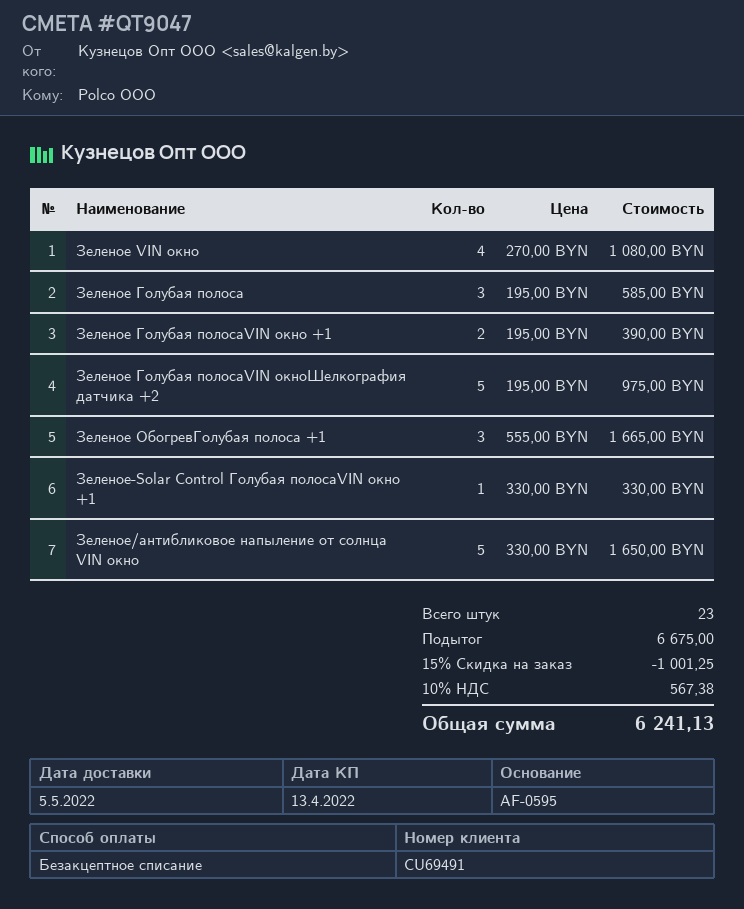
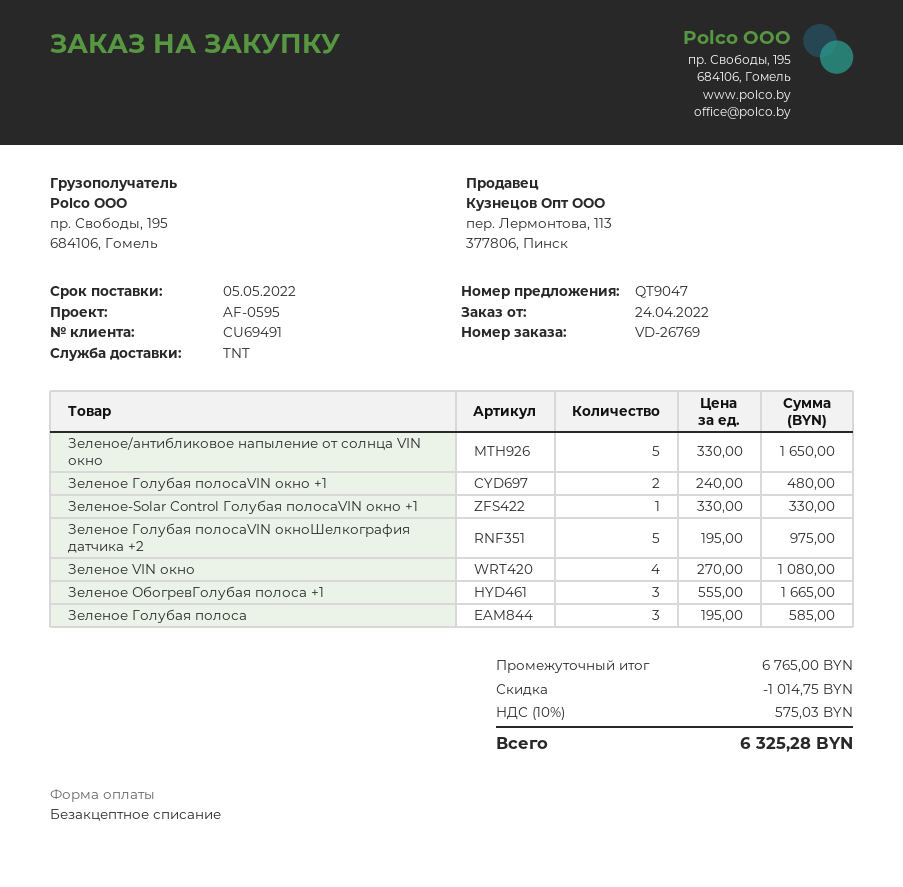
Зеленое Голубая полосаVIN окно +1: 2 x 195.00 = 390.00 -> 2 x 240.00 = 480.00
subtotal: 6675.00 -> 6765.00
discount: 1001.25 -> 1014.75
tax: 10% = 567.38 -> 10% = 575.03
total: 6241.13 -> 6325.28

